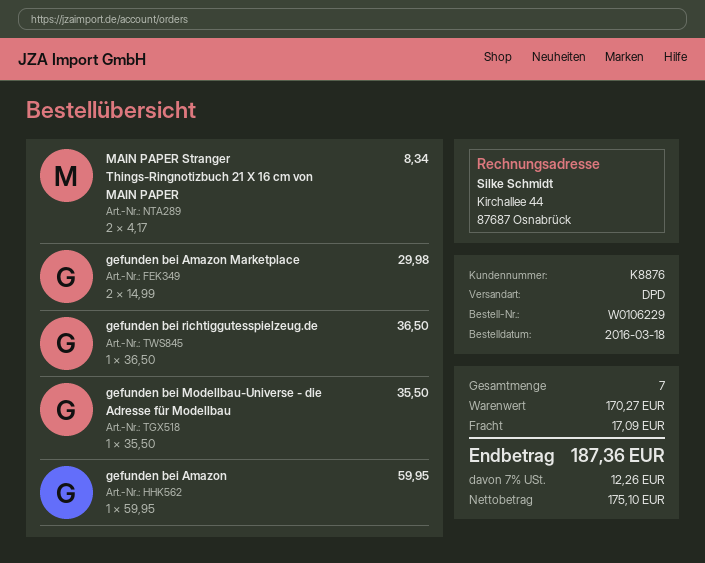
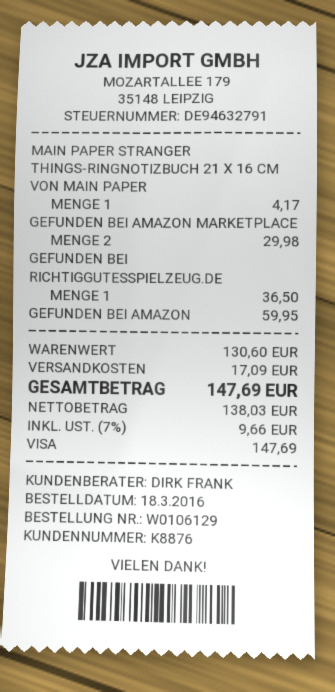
order number: W0106229 -> W0106129
MAIN PAPER Stranger Things-Ringnotizbuch 21 X 16 cm von MAIN PAPER: 2 for 8.34 -> 1 for 4.17
gefunden bei Modellbau-Universe - die Adresse für Modellbau: 1 for 35.50 -> none
subtotal: 170.27 -> 130.60
net: 175.10 -> 138.03
tax: 7% = 12.26 -> 7% = 9.66
total: 187.36 -> 147.69

